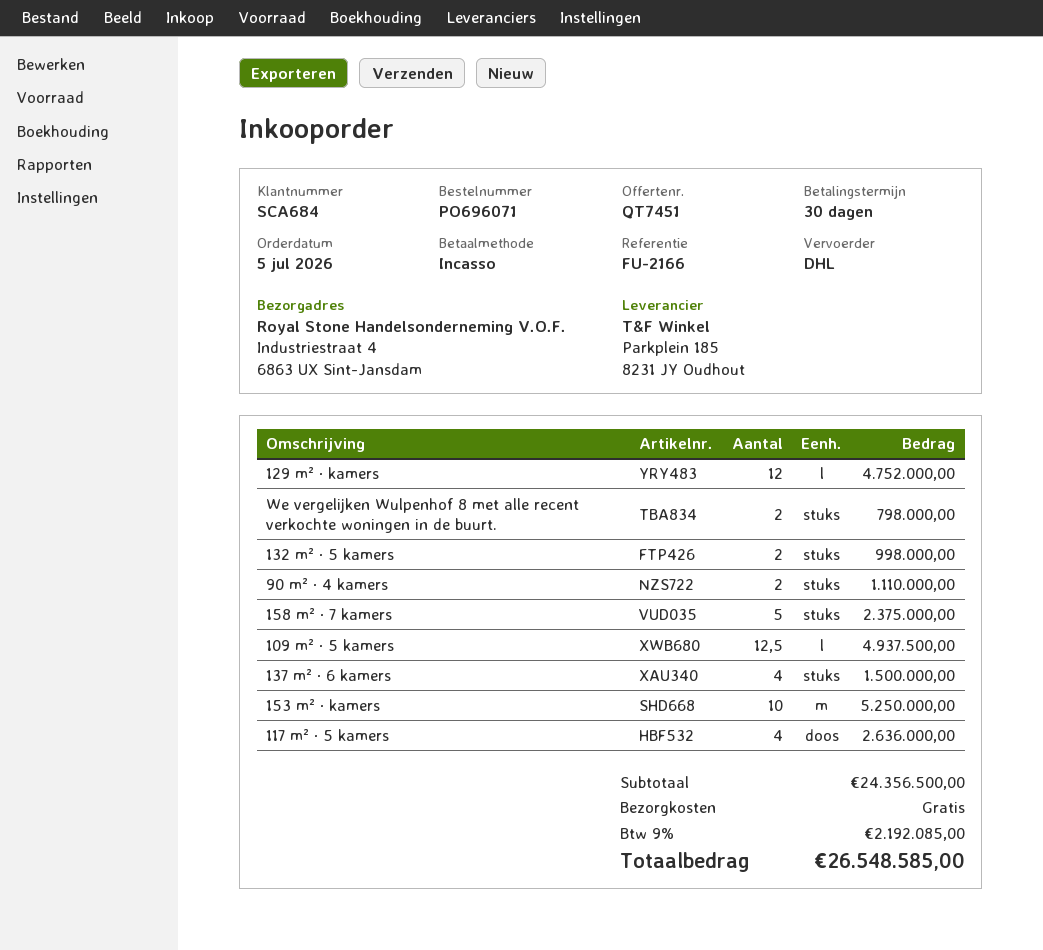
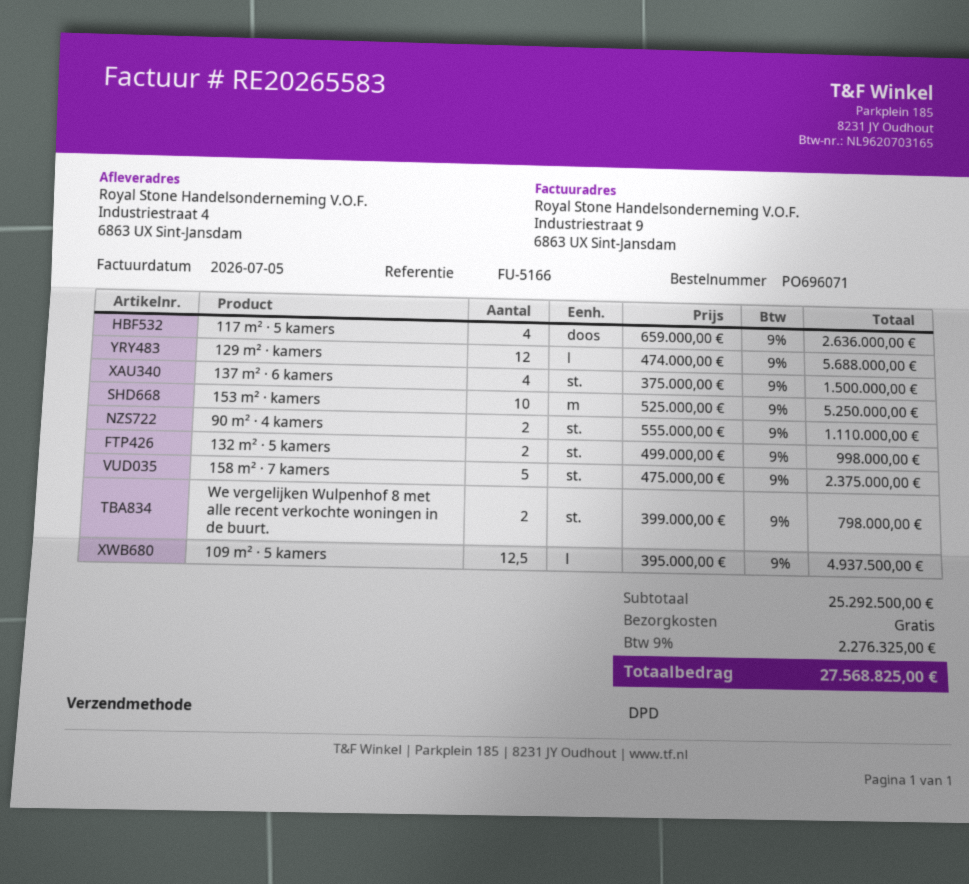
reference: FU-2166 -> FU-5166
shipping method: DHL -> DPD
129 m² · kamers: 12 for 4752000.00 -> 12 for 5688000.00
subtotal: 24356500.00 -> 25292500.00
tax: 9% = 2192085.00 -> 9% = 2276325.00
total: 26548585.00 -> 27568825.00

